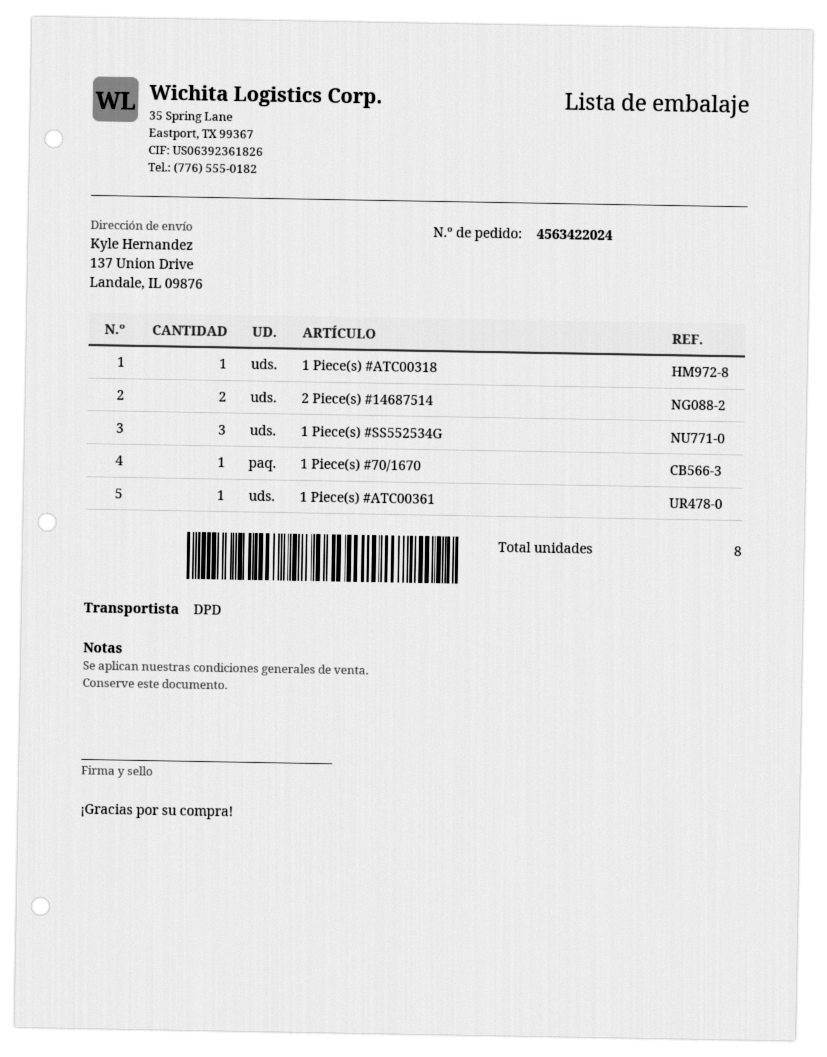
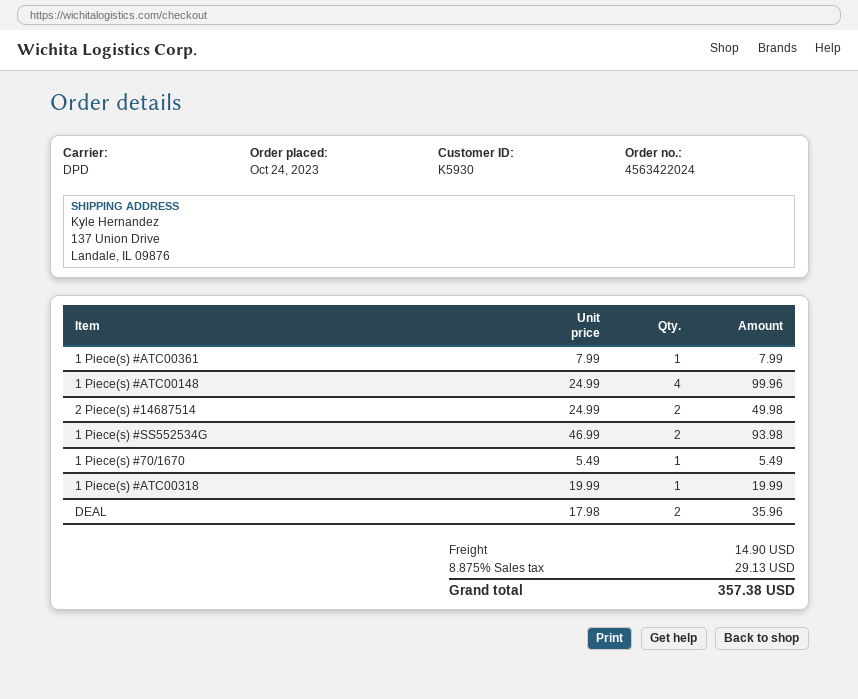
1 Piece(s) #SS552534G: 3 -> 2
1 Piece(s) #ATC00148: none -> 4
DEAL: none -> 2

